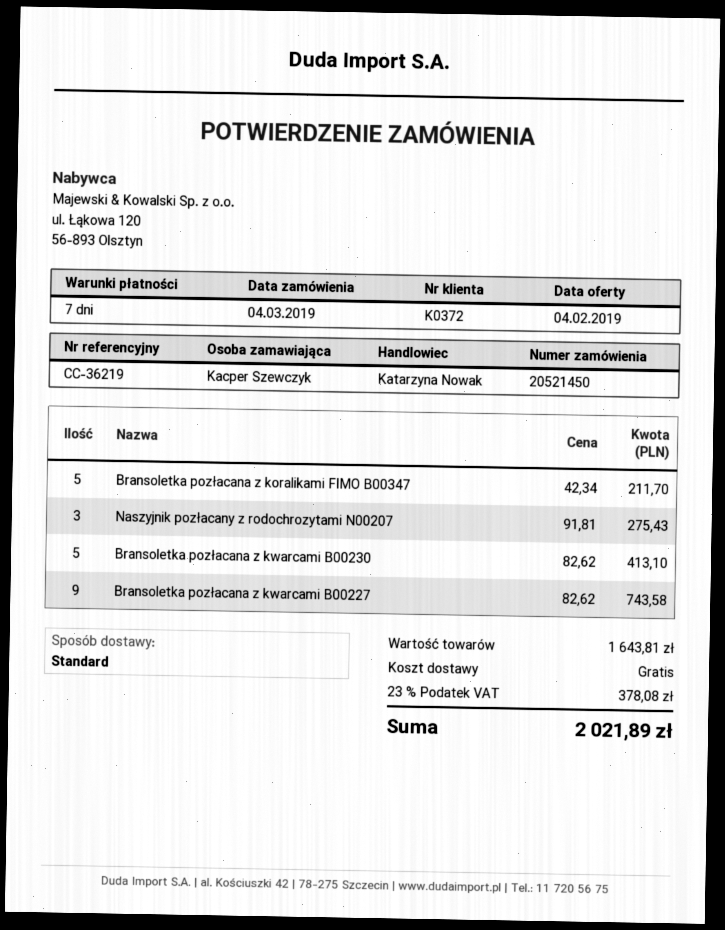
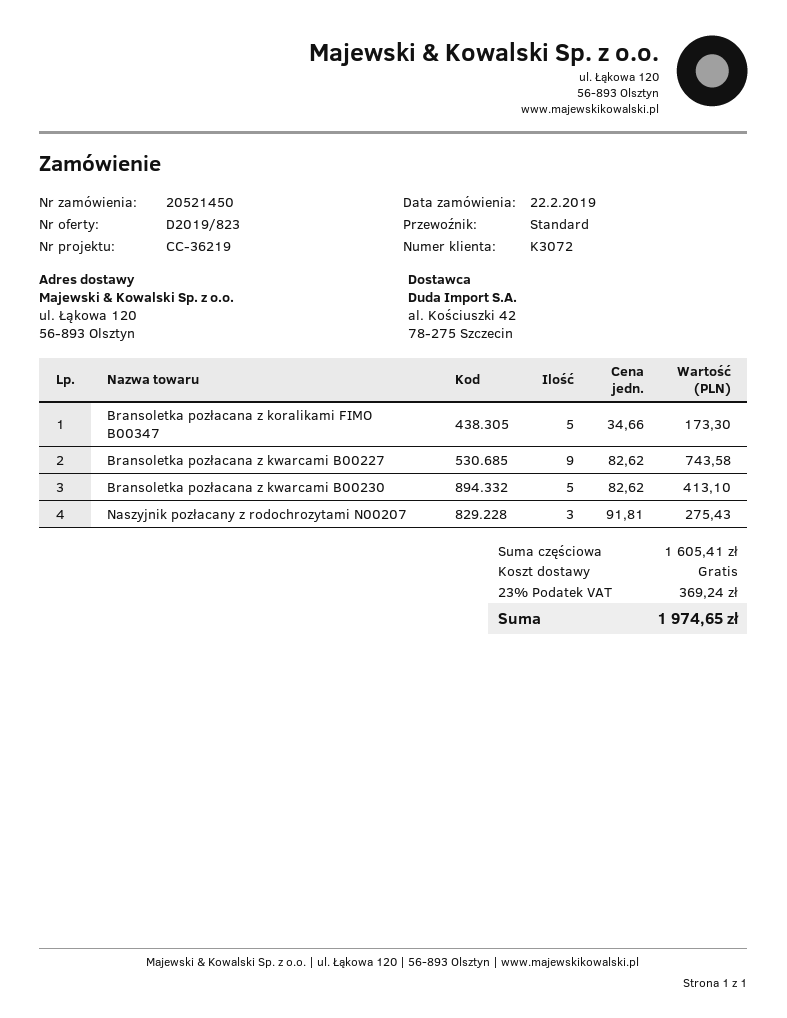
order date: 2019-03-04 -> 2019-02-22
customer number: K0372 -> K3072
Bransoletka pozłacana z koralikami FIMO B00347: 5 x 42.34 = 211.70 -> 5 x 34.66 = 173.30
subtotal: 1643.81 -> 1605.41
tax: 23% = 378.08 -> 23% = 369.24
total: 2021.89 -> 1974.65

